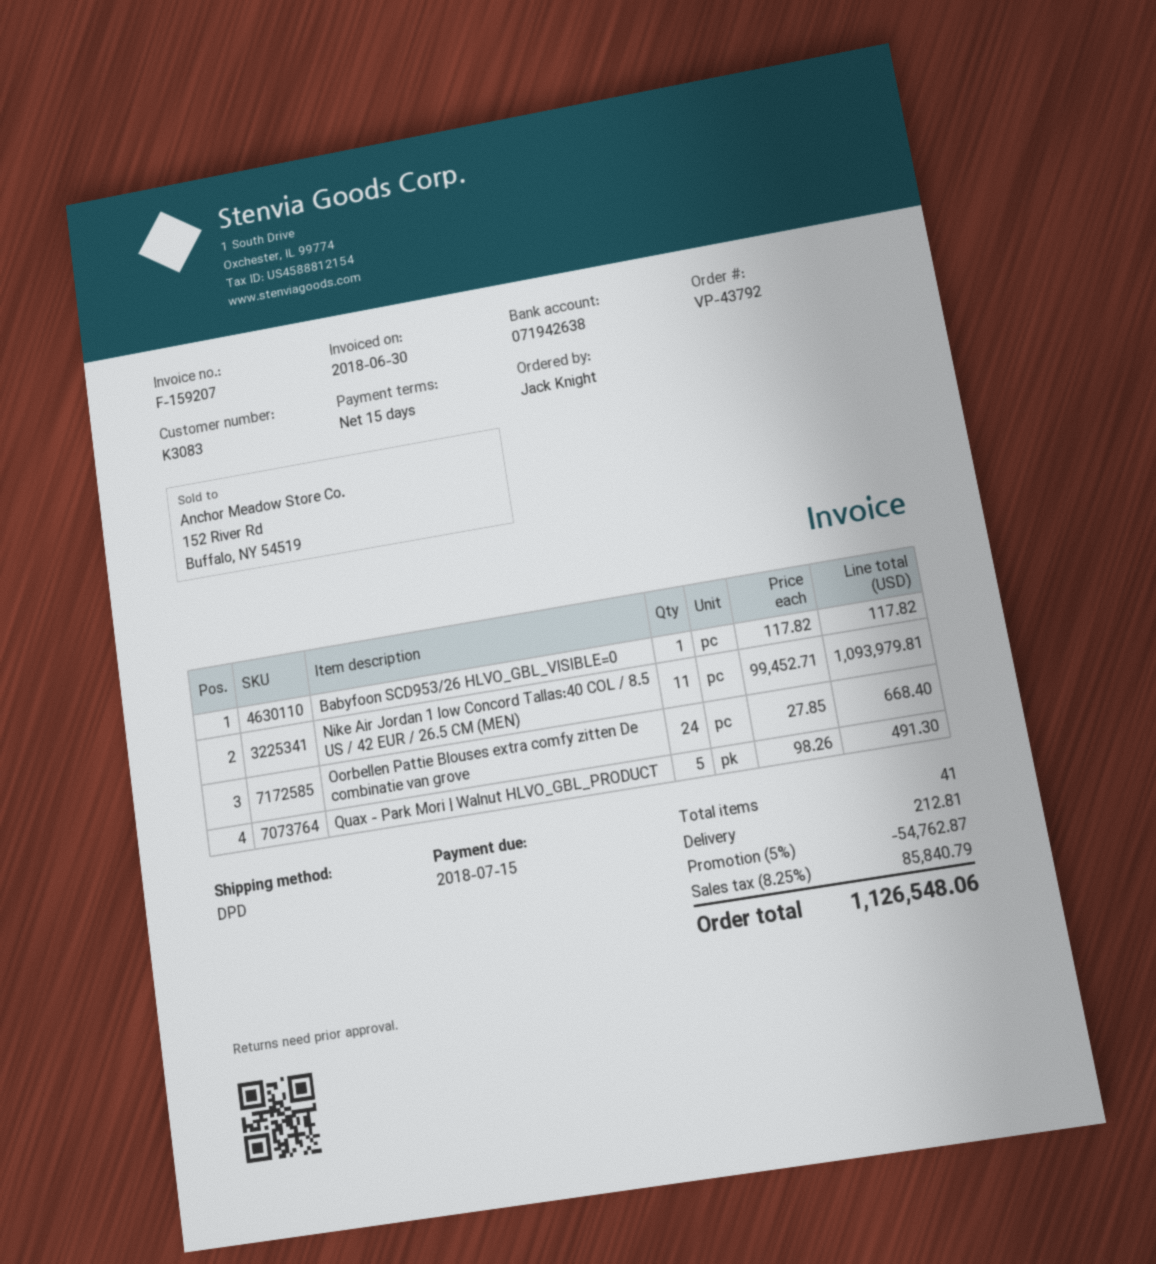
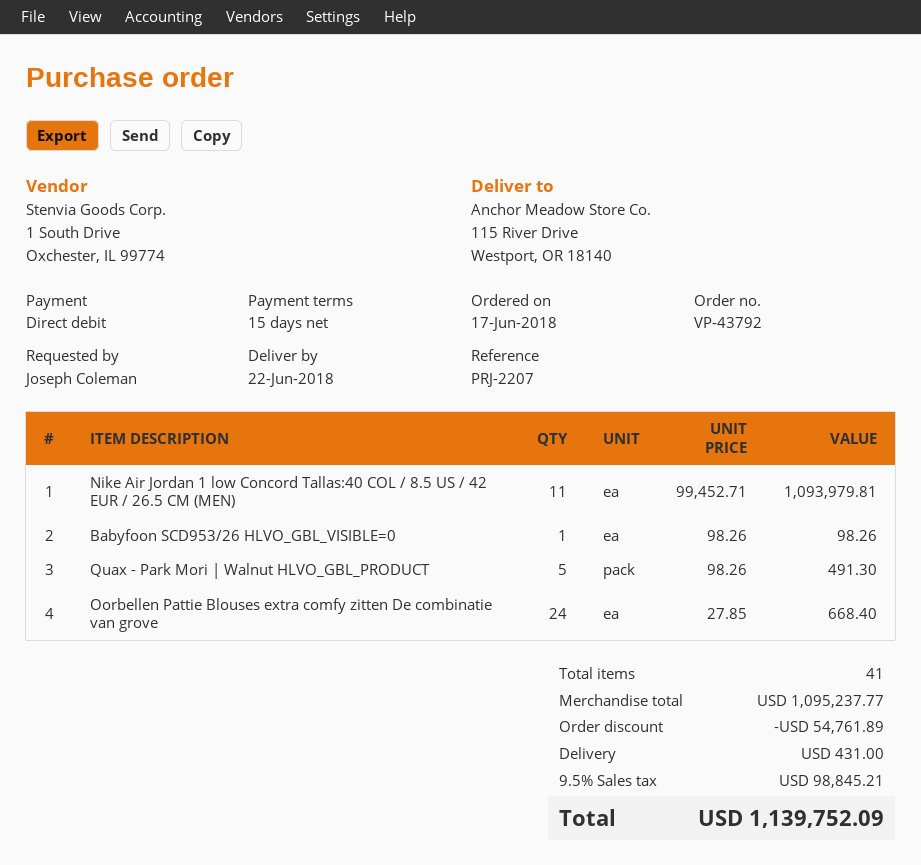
ordered by: Jack Knight -> Joseph Coleman
Babyfoon SCD953/26 HLVO_GBL_VISIBLE=0: 1 x 117.82 = 117.82 -> 1 x 98.26 = 98.26
discount: 54762.87 -> 54761.89
shipping: 212.81 -> 431.00
tax: 8.25% = 85840.79 -> 9.5% = 98845.21
total: 1126548.06 -> 1139752.09

